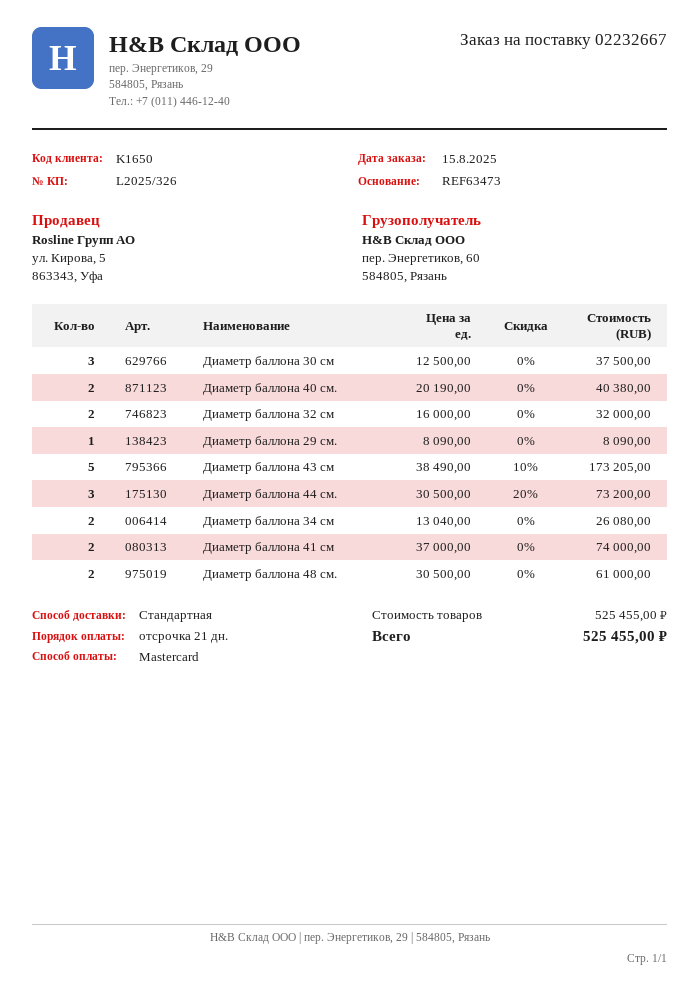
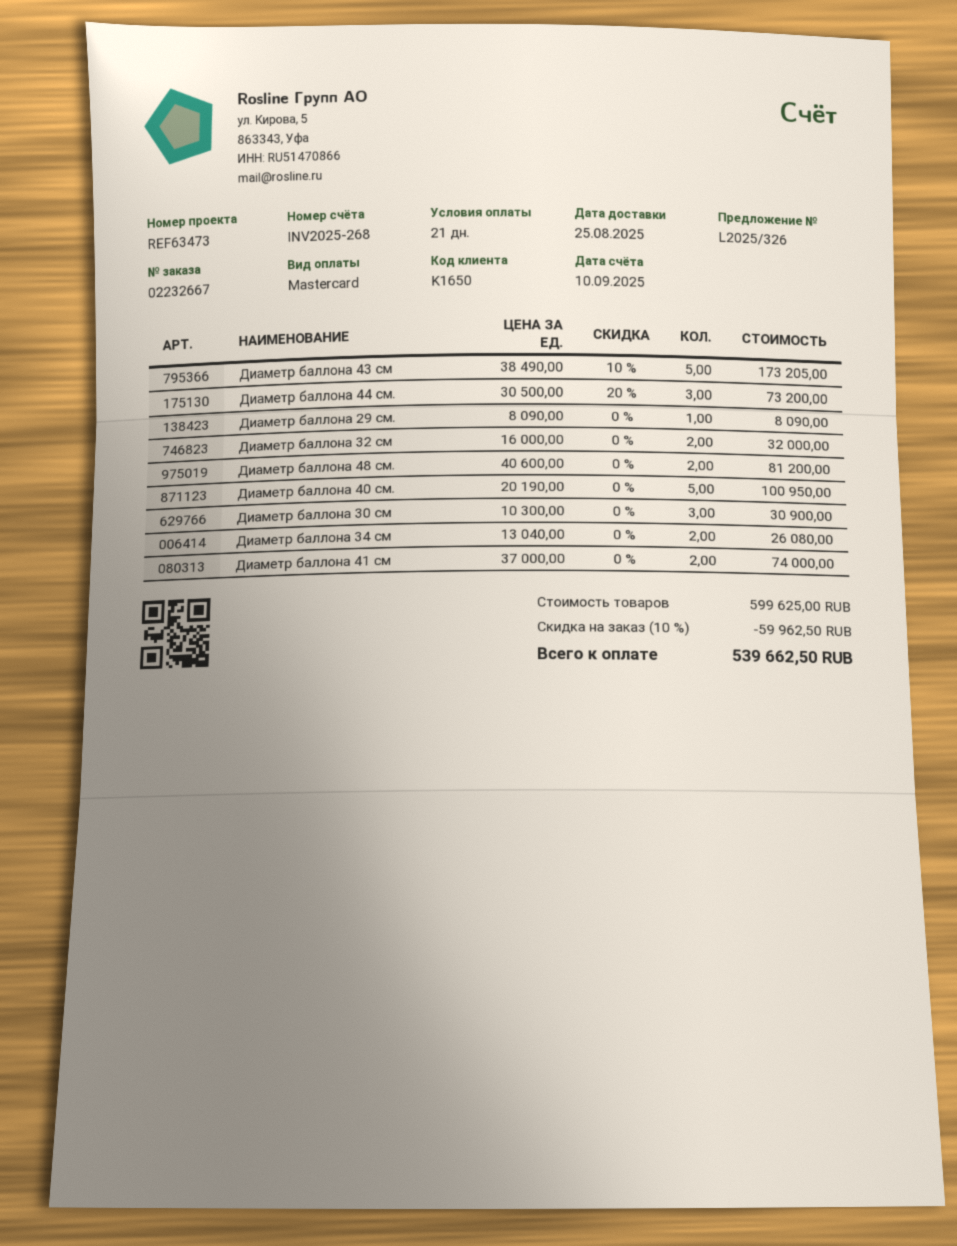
Диаметр баллона 30 см: 3 x 12500.00 = 37500.00 -> 3 x 10300.00 = 30900.00
Диаметр баллона 40 см.: 2 x 20190.00 = 40380.00 -> 5 x 20190.00 = 100950.00
Диаметр баллона 48 см.: 2 x 30500.00 = 61000.00 -> 2 x 40600.00 = 81200.00
subtotal: 525455.00 -> 599625.00
discount: none -> 10% = 59962.50
total: 525455.00 -> 539662.50

